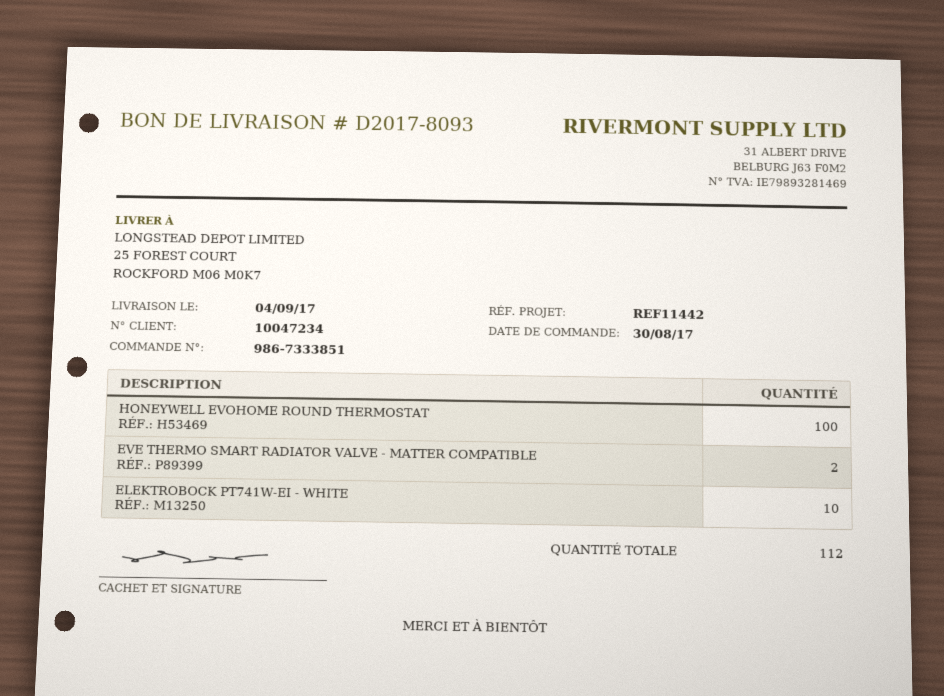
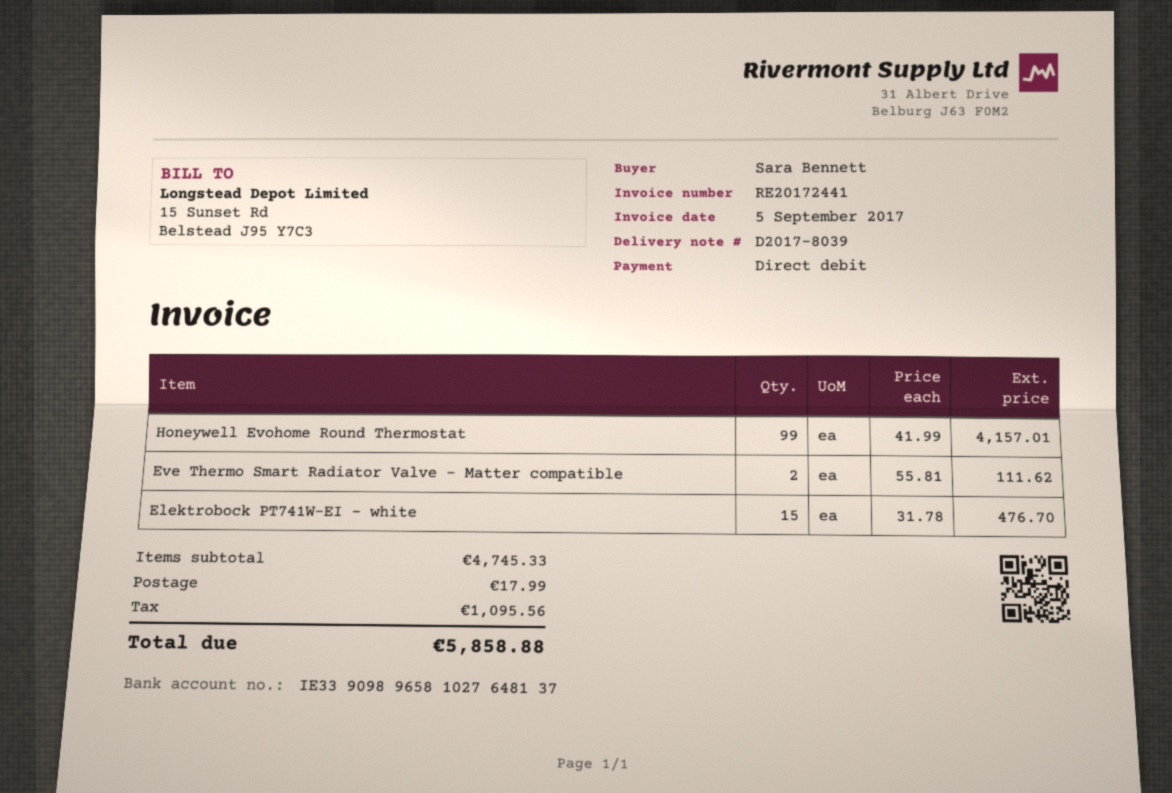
delivery note number: D2017-8093 -> D2017-8039
HONEYWELL EVOHOME ROUND THERMOSTAT: 100 -> 99
ELEKTROBOCK PT741W-EI - WHITE: 10 -> 15

